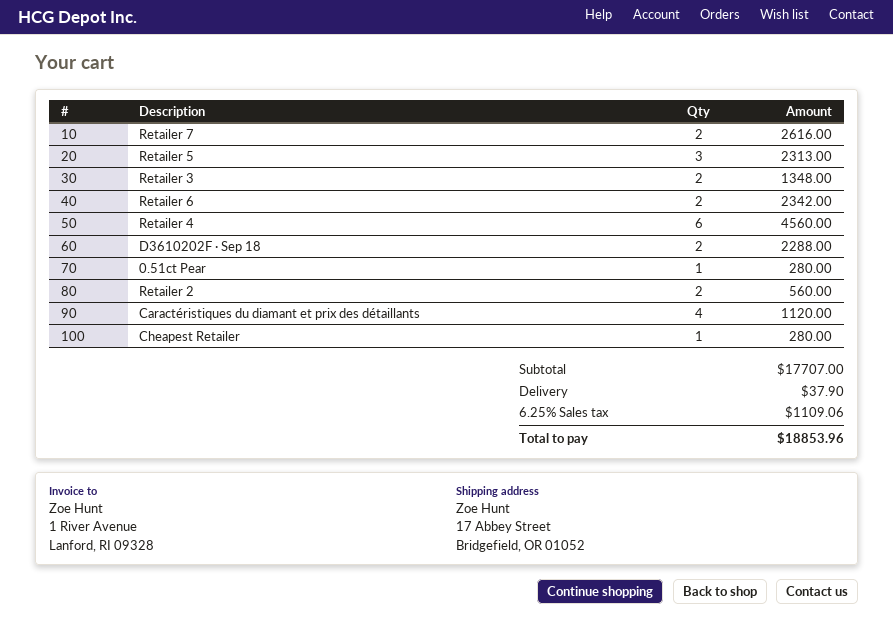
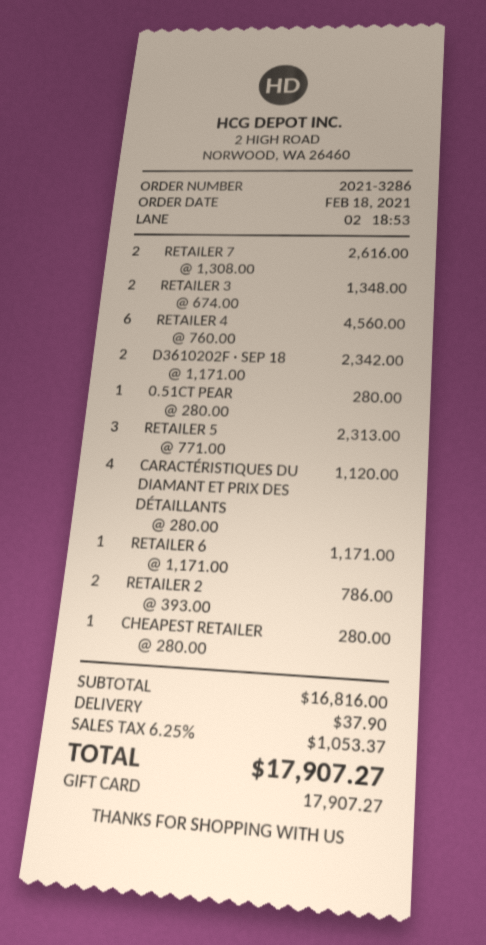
Retailer 6: 2 for 2342.00 -> 1 for 1171.00
D3610202F · Sep 18: 2 for 2288.00 -> 2 for 2342.00
Retailer 2: 2 for 560.00 -> 2 for 786.00
subtotal: 17707.00 -> 16816.00
tax: 6.25% = 1109.06 -> 6.25% = 1053.37
total: 18853.96 -> 17907.27

